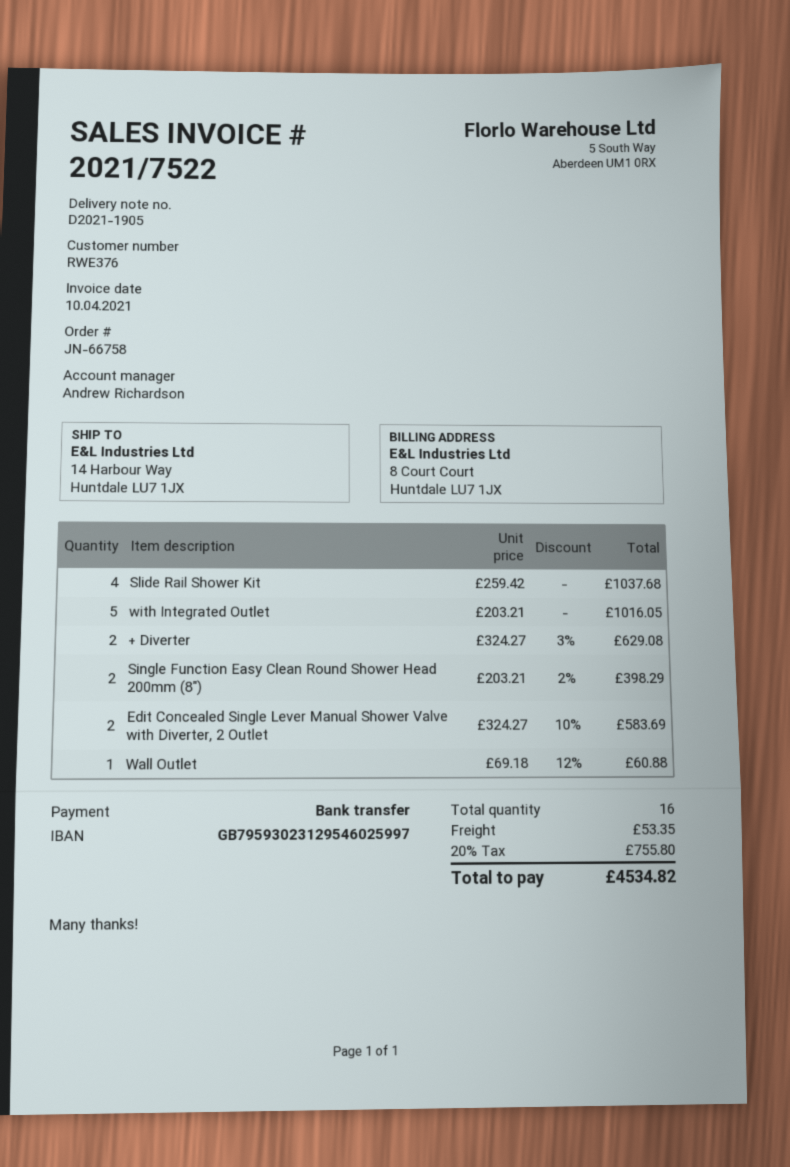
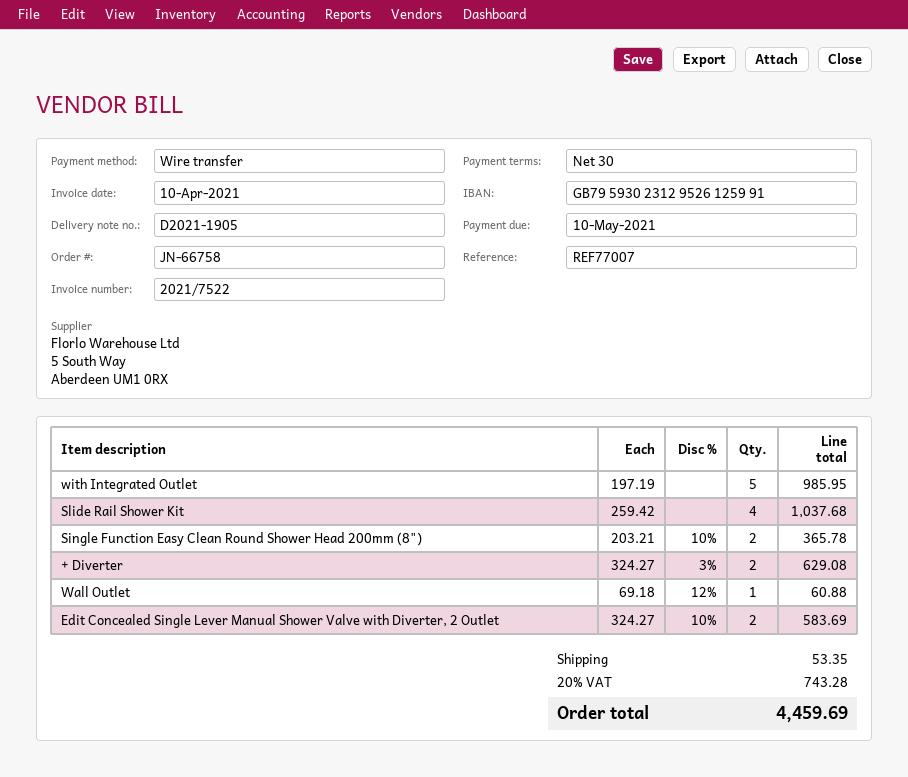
bank account: GB79593023129546025997 -> GB79593023129526125991
with Integrated Outlet: 5 x 203.21 = 1016.05 -> 5 x 197.19 = 985.95
Single Function Easy Clean Round Shower Head 200mm (8"): 2 x 203.21 - 2% = 398.29 -> 2 x 203.21 - 10% = 365.78
tax: 20% = 755.80 -> 20% = 743.28
total: 4534.82 -> 4459.69

